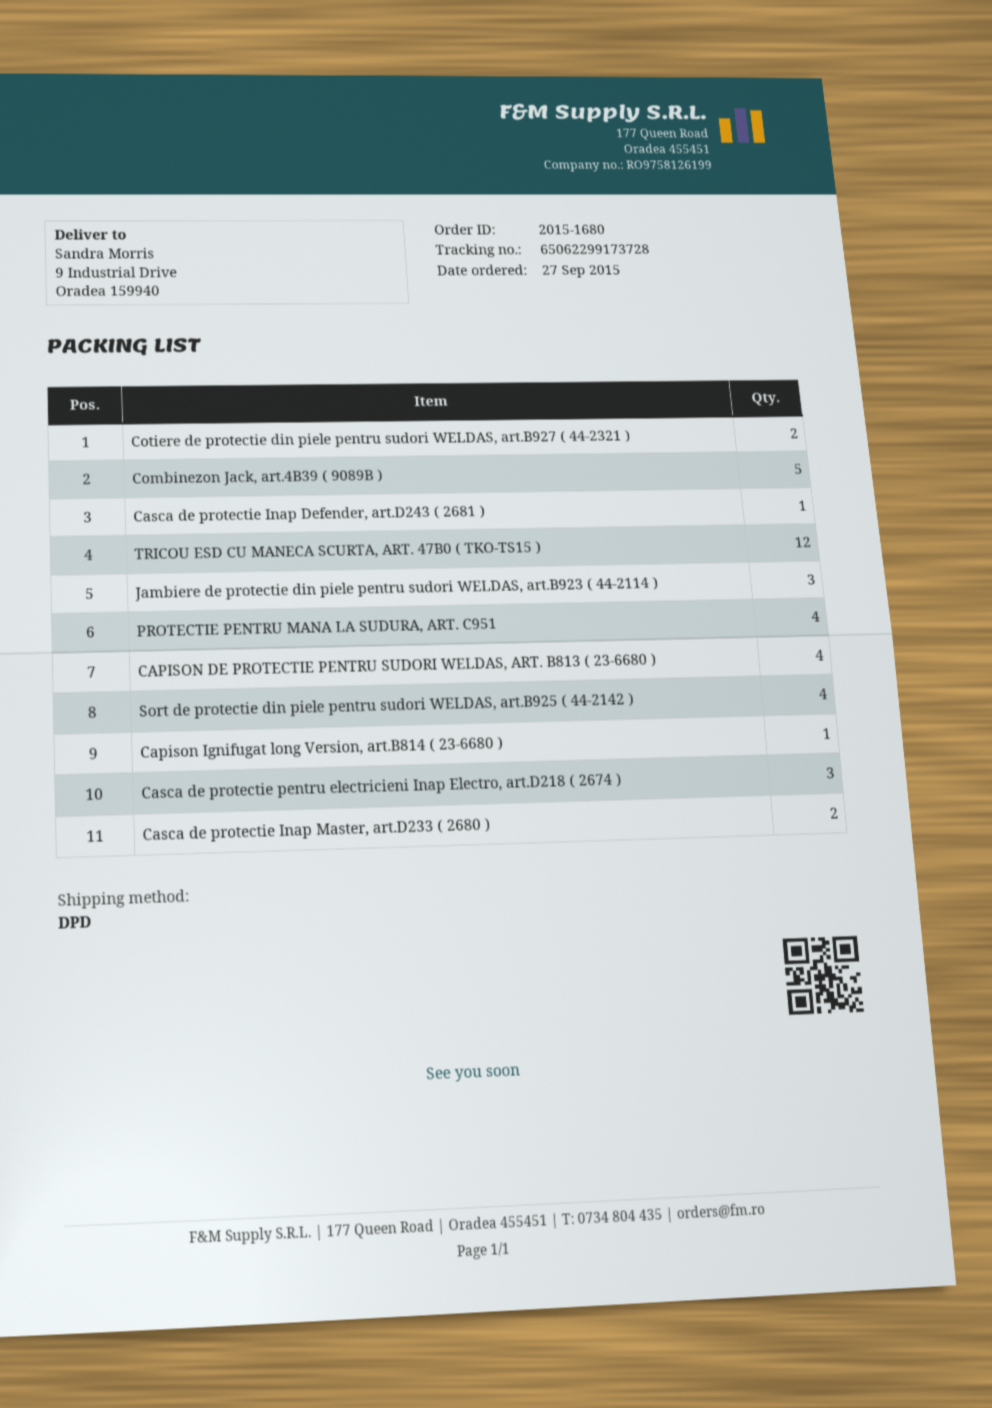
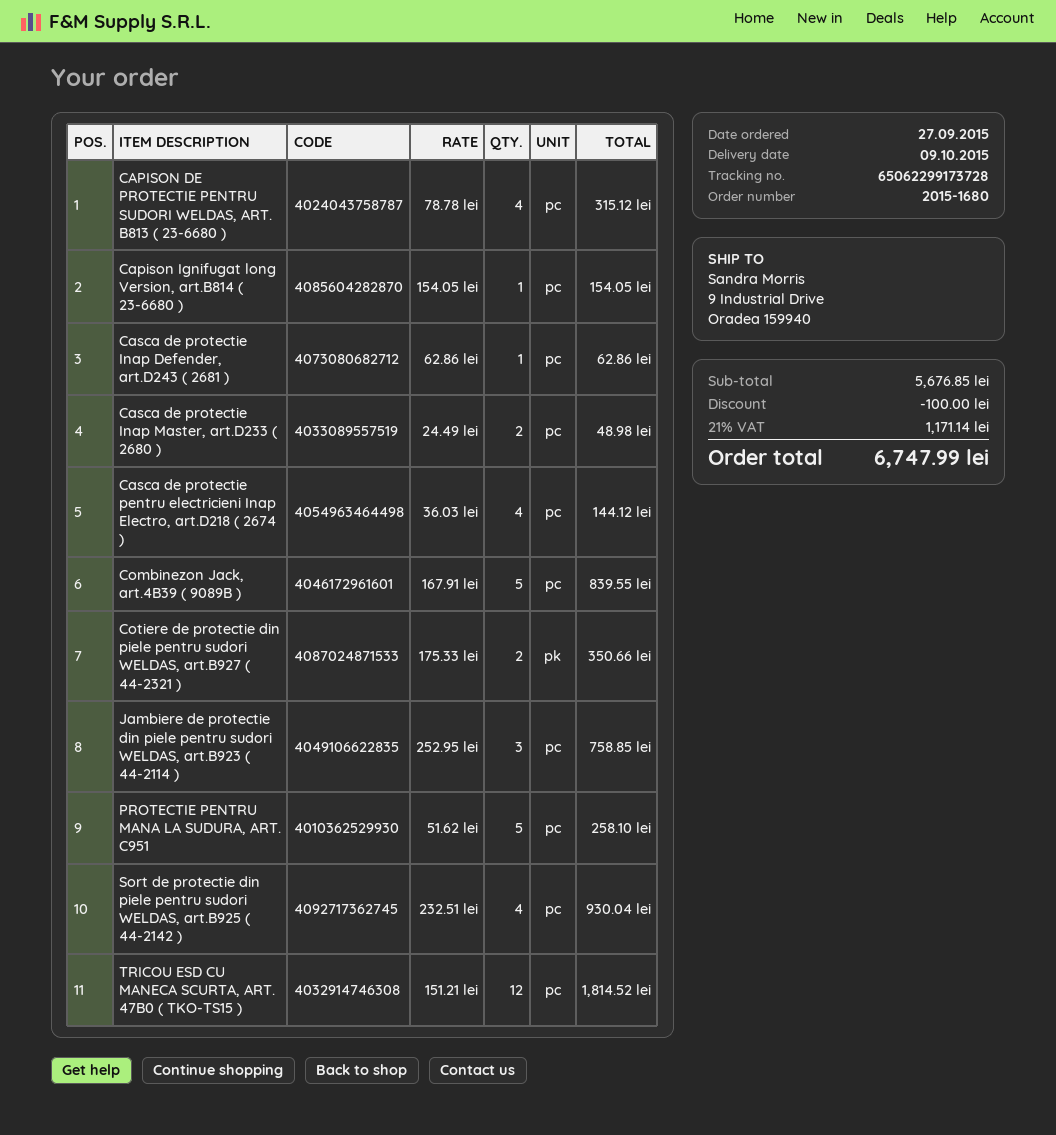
PROTECTIE PENTRU MANA LA SUDURA, ART. C951: 4 -> 5
Casca de protectie pentru electricieni Inap Electro, art.D218 ( 2674 ): 3 -> 4

